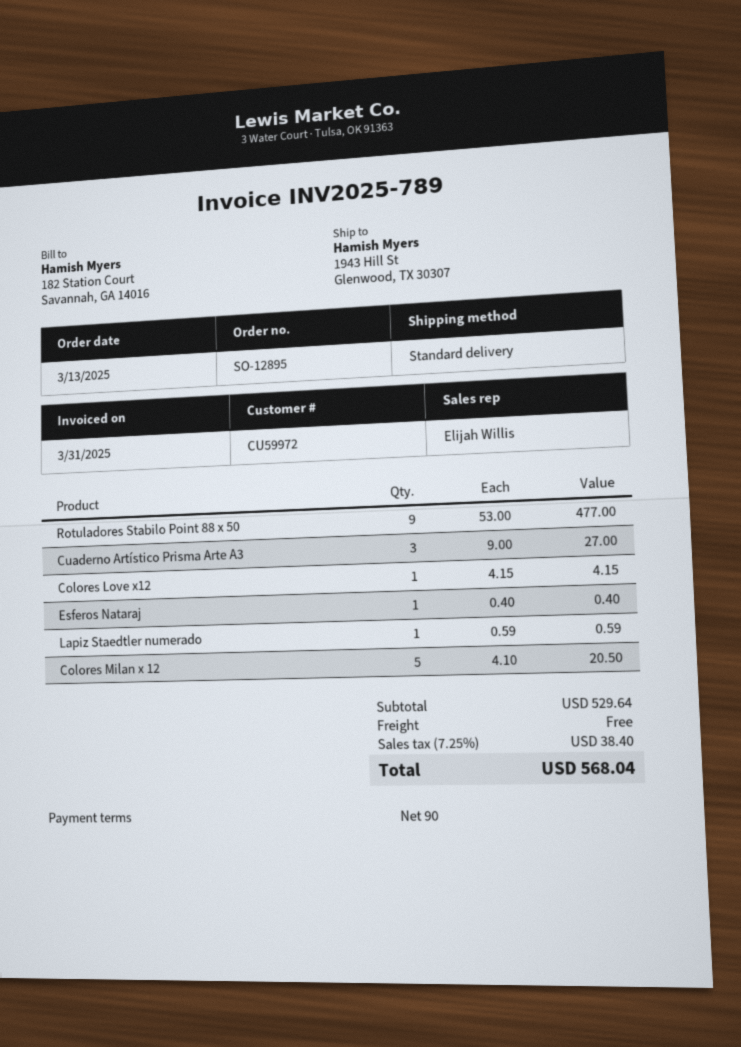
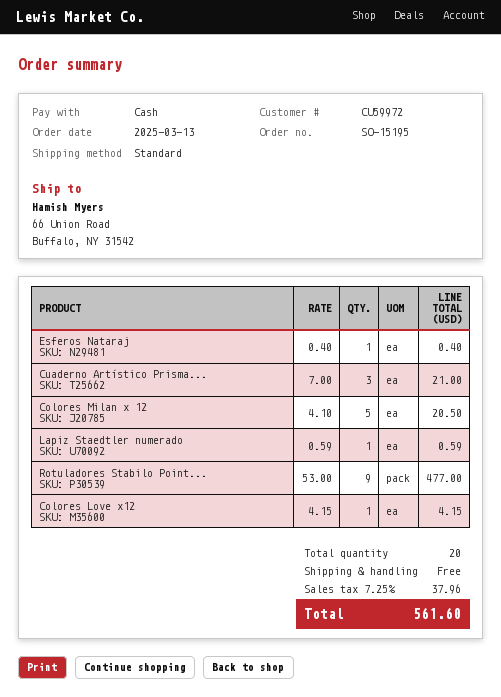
order number: SO-12895 -> SO-15195
ship to: 1943 Hill St, Glenwood, TX 30307 -> 66 Union Road, Buffalo, NY 31542
Cuaderno Artístico Prisma Arte A3: 3 x 9.00 = 27.00 -> 3 x 7.00 = 21.00
tax: 7.25% = 38.40 -> 7.25% = 37.96
total: 568.04 -> 561.60

